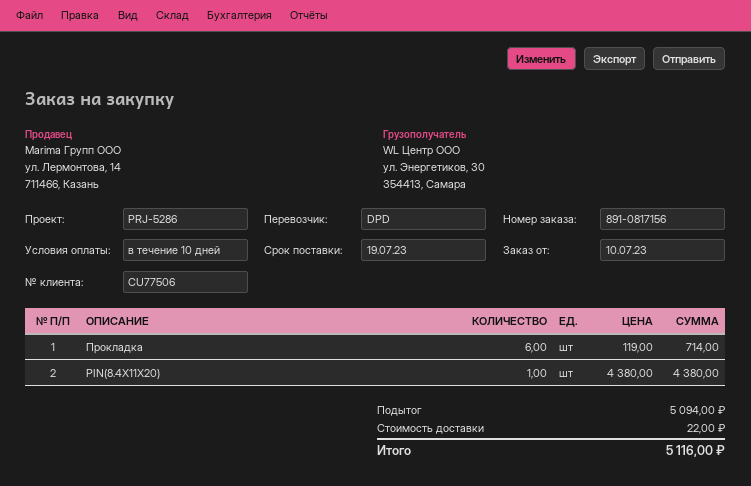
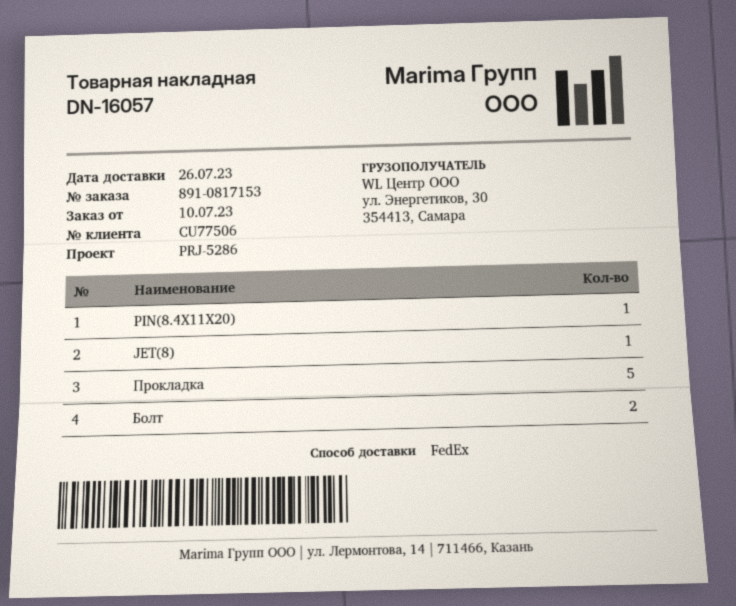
order number: 891-0817156 -> 891-0817153
delivery date: 2023-07-19 -> 2023-07-26
shipping method: DPD -> FedEx
Прокладка: 6 -> 5
JET(8): none -> 1
Болт: none -> 2

